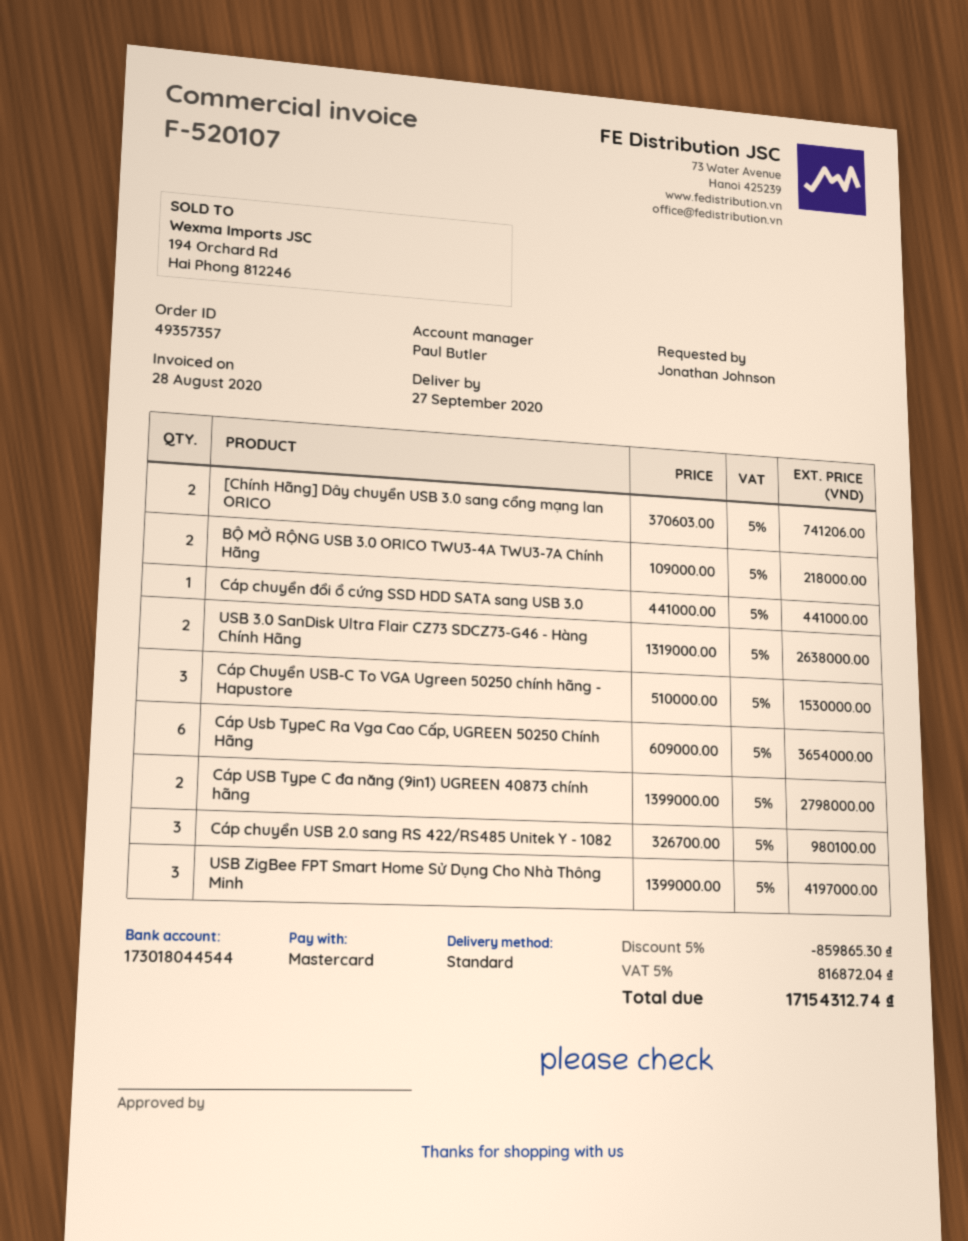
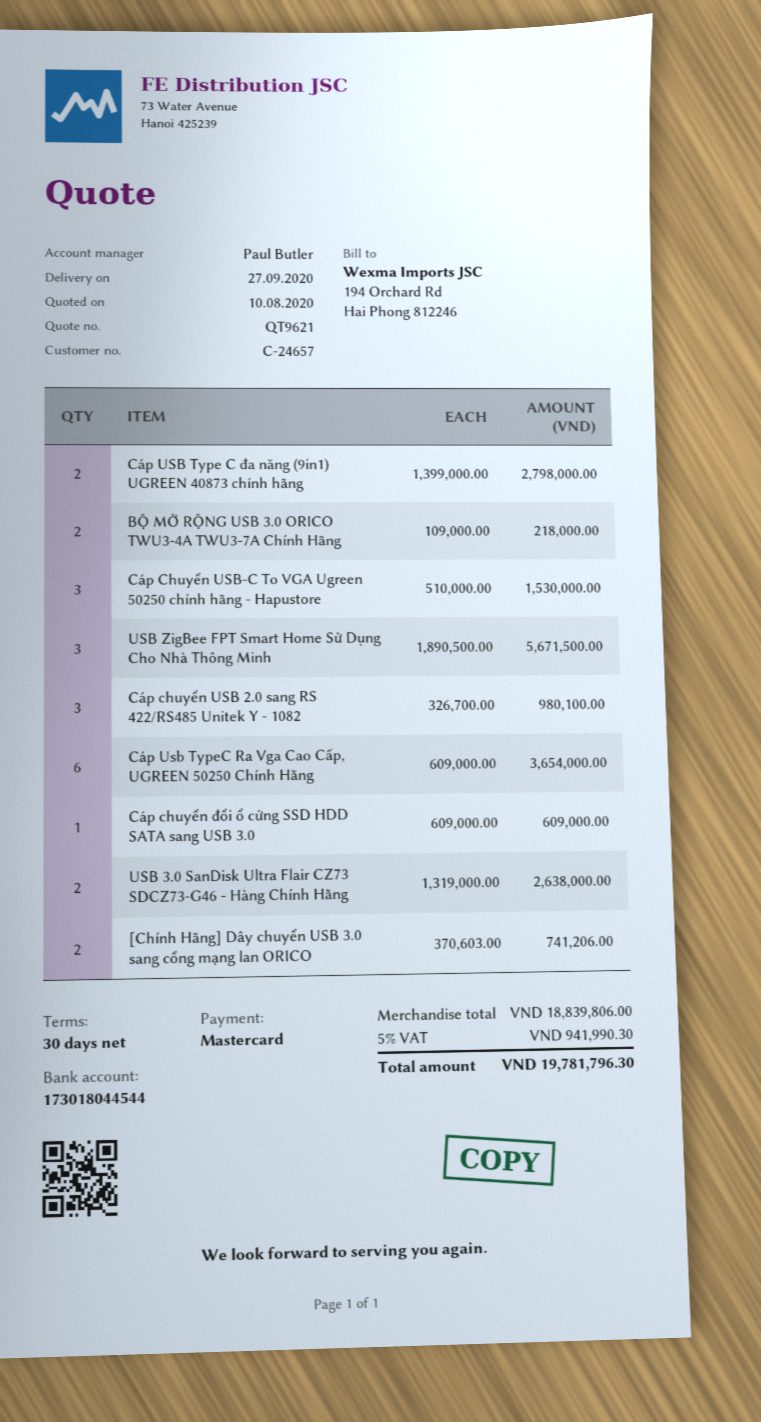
Cáp chuyển đổi ổ cứng SSD HDD SATA sang USB 3.0: 1 x 441000.00 = 441000.00 -> 1 x 609000.00 = 609000.00
USB ZigBee FPT Smart Home Sử Dụng Cho Nhà Thông Minh: 3 x 1399000.00 = 4197000.00 -> 3 x 1890500.00 = 5671500.00
discount: 5% = 859865.30 -> none
tax: 5% = 816872.04 -> 5% = 941990.30
total: 17154312.74 -> 19781796.30

